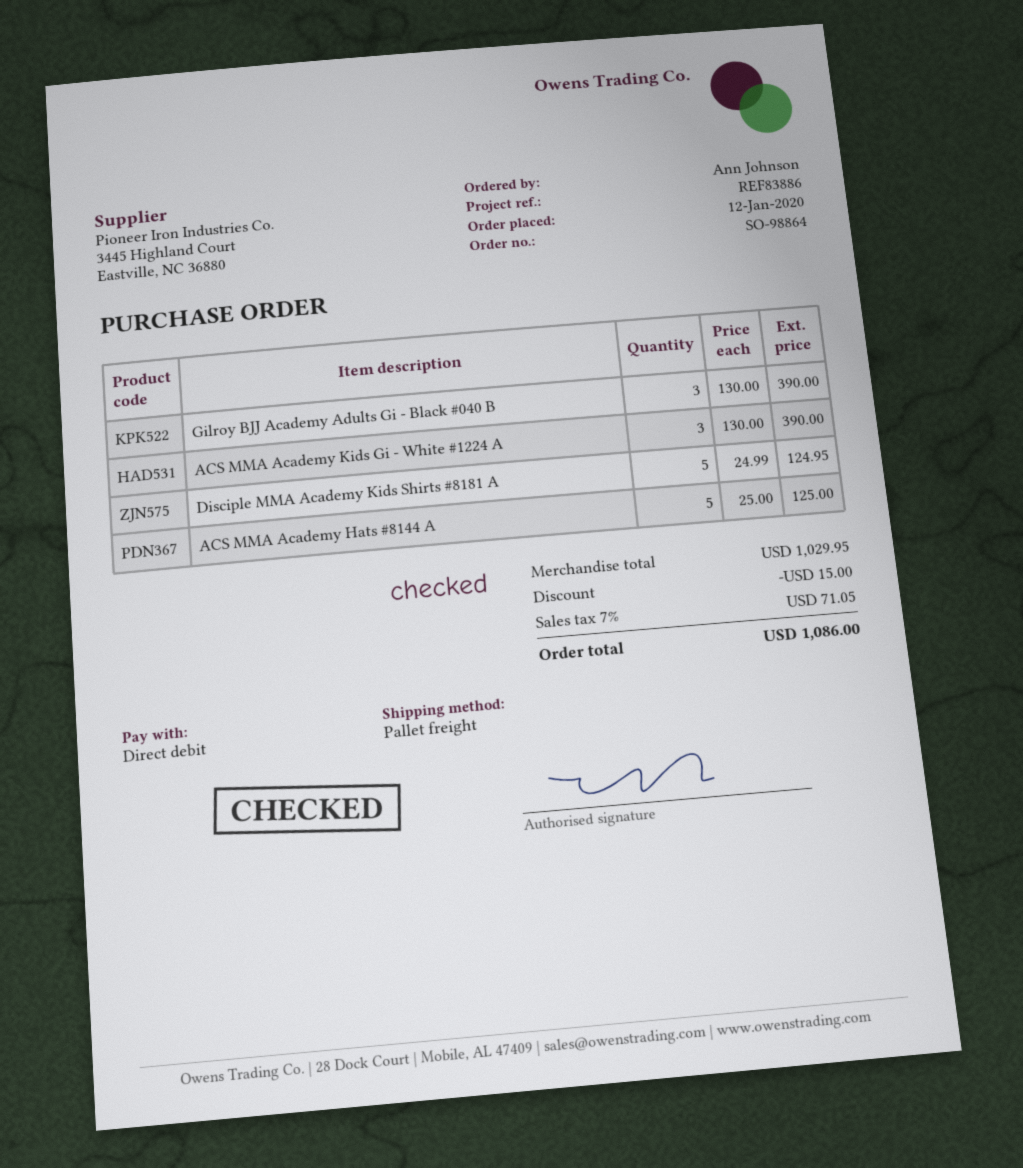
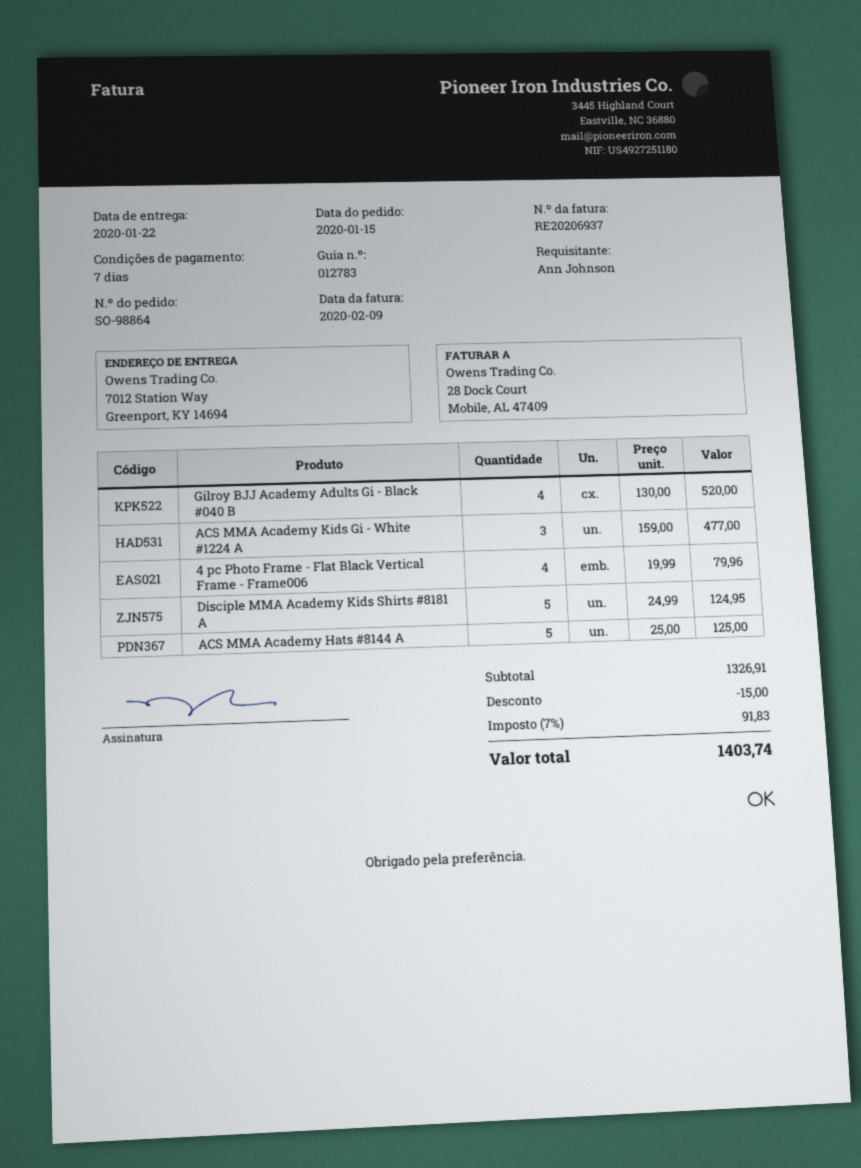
order date: 2020-01-12 -> 2020-01-15
Gilroy BJJ Academy Adults Gi - Black #040 B: 3 x 130.00 = 390.00 -> 4 x 130.00 = 520.00
ACS MMA Academy Kids Gi - White #1224 A: 3 x 130.00 = 390.00 -> 3 x 159.00 = 477.00
4 pc Photo Frame - Flat Black Vertical Frame - Frame006: none -> 4 x 19.99 = 79.96
subtotal: 1029.95 -> 1326.91
tax: 7% = 71.05 -> 7% = 91.83
total: 1086.00 -> 1403.74

